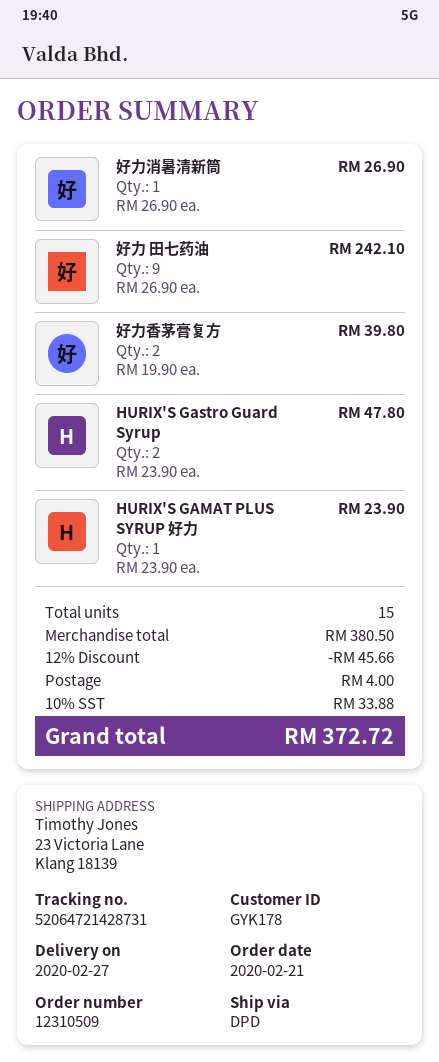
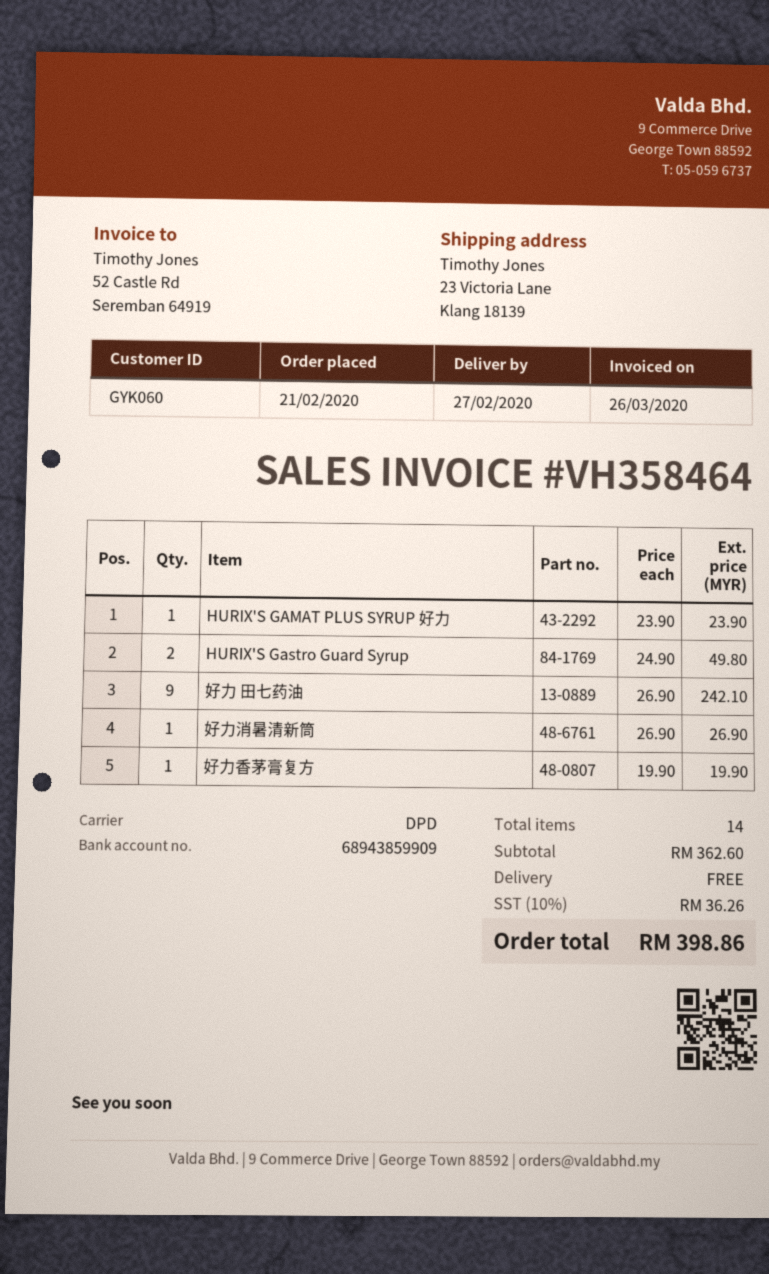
customer number: GYK178 -> GYK060
好力香茅膏复方: 2 x 19.90 = 39.80 -> 1 x 19.90 = 19.90
HURIX'S Gastro Guard Syrup: 2 x 23.90 = 47.80 -> 2 x 24.90 = 49.80
total quantity: 15 -> 14
subtotal: 380.50 -> 362.60
discount: 12% = 45.66 -> none
shipping: 4.00 -> 0.00
tax: 10% = 33.88 -> 10% = 36.26
total: 372.72 -> 398.86

